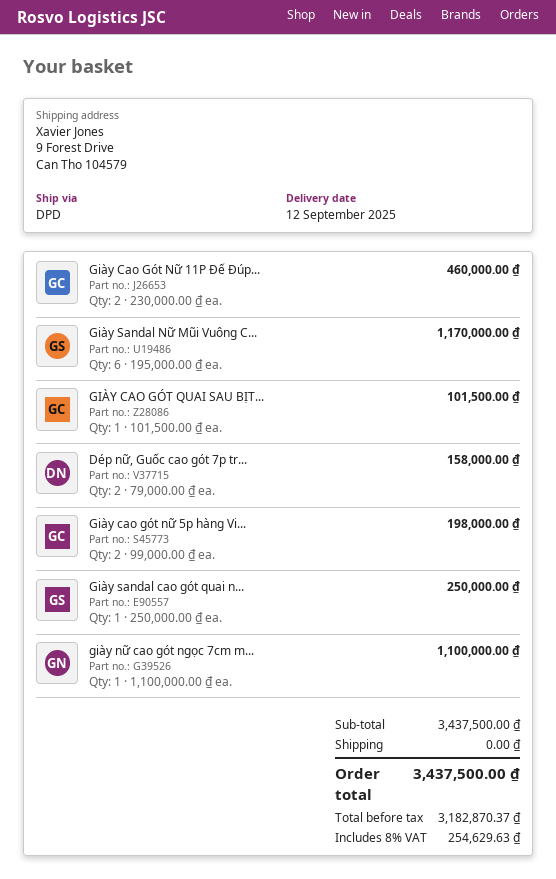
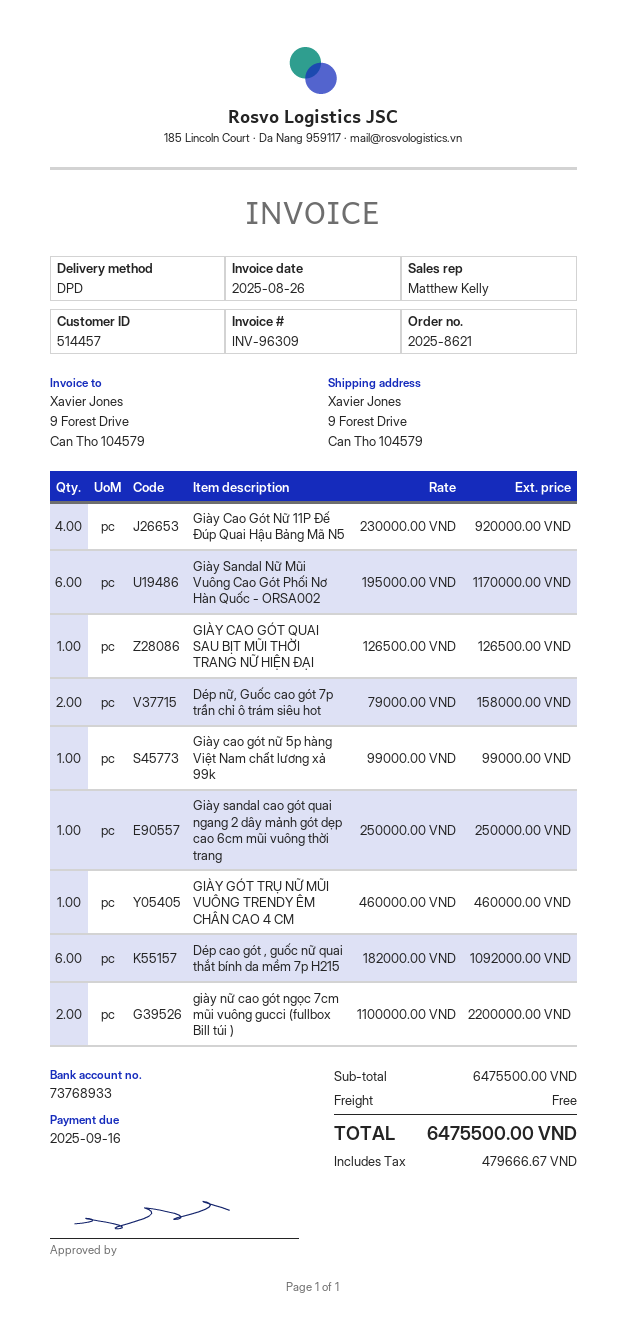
Giày Cao Gót Nữ 11P Đế Đúp...: 2 x 230000.00 = 460000.00 -> 4 x 230000.00 = 920000.00
GIÀY CAO GÓT QUAI SAU BỊT...: 1 x 101500.00 = 101500.00 -> 1 x 126500.00 = 126500.00
Giày cao gót nữ 5p hàng Vi...: 2 x 99000.00 = 198000.00 -> 1 x 99000.00 = 99000.00
giày nữ cao gót ngọc 7cm m...: 1 x 1100000.00 = 1100000.00 -> 2 x 1100000.00 = 2200000.00
GIÀY GÓT TRỤ NỮ MŨI VUÔNG TRENDY ÊM CHÂN CAO 4 CM: none -> 1 x 460000.00 = 460000.00
Dép cao gót , guốc nữ quai thắt bính da mềm 7p H215: none -> 6 x 182000.00 = 1092000.00
subtotal: 3437500.00 -> 6475500.00
tax: 254629.63 -> 479666.67
total: 3437500.00 -> 6475500.00

